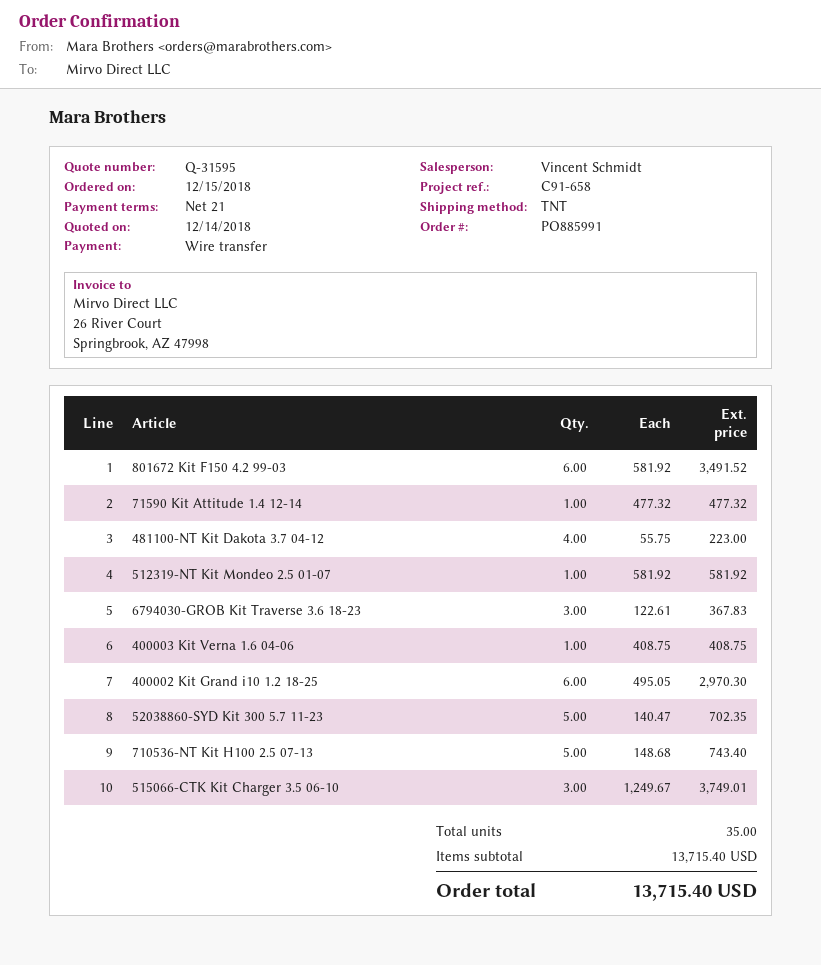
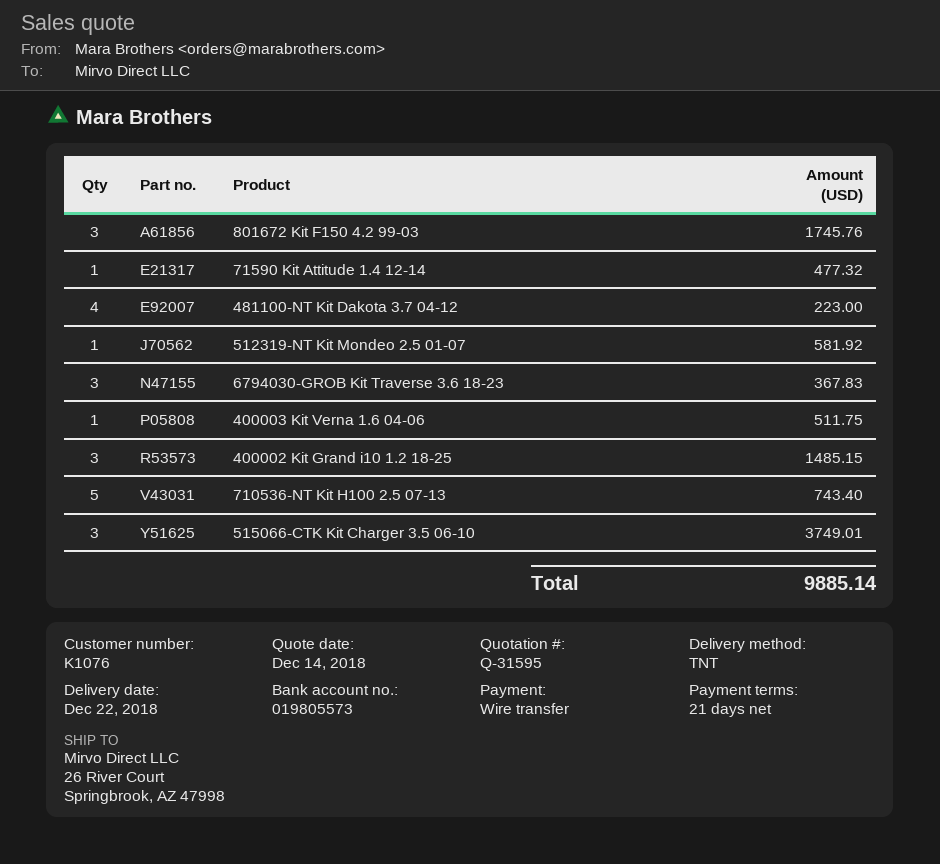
801672 Kit F150 4.2 99-03: 6 for 3491.52 -> 3 for 1745.76
400003 Kit Verna 1.6 04-06: 1 for 408.75 -> 1 for 511.75
400002 Kit Grand i10 1.2 18-25: 6 for 2970.30 -> 3 for 1485.15
52038860-SYD Kit 300 5.7 11-23: 5 for 702.35 -> none
total: 13715.40 -> 9885.14

